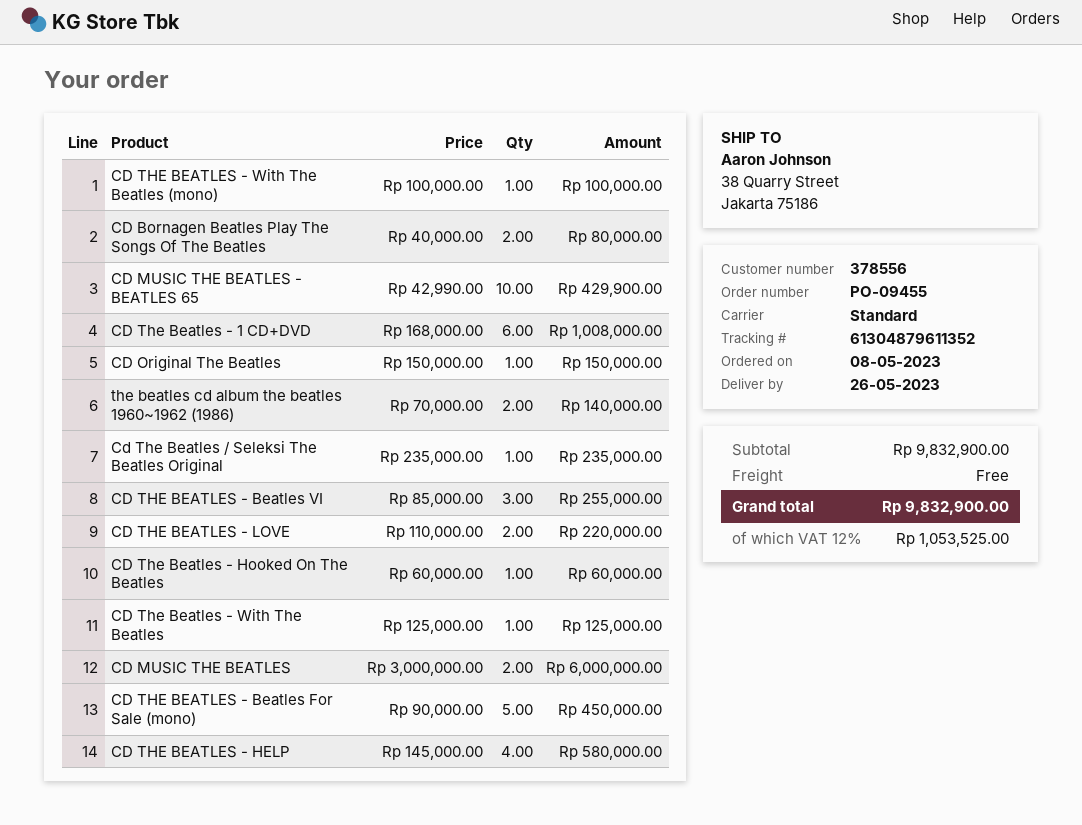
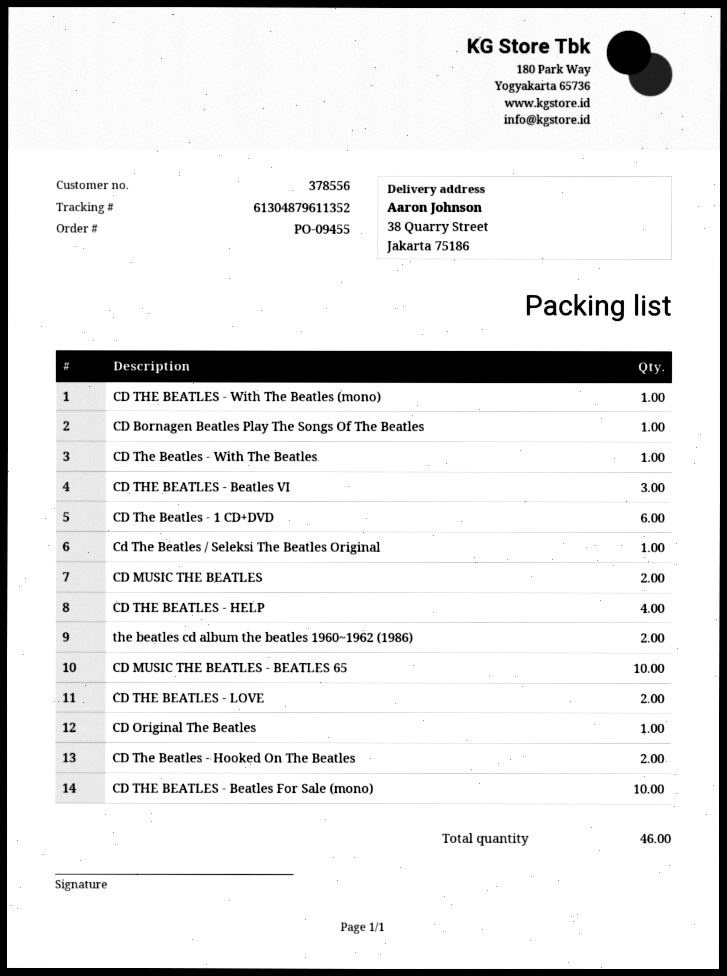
CD Bornagen Beatles Play The Songs Of The Beatles: 2 -> 1
CD The Beatles - Hooked On The Beatles: 1 -> 2
CD THE BEATLES - Beatles For Sale (mono): 5 -> 10

